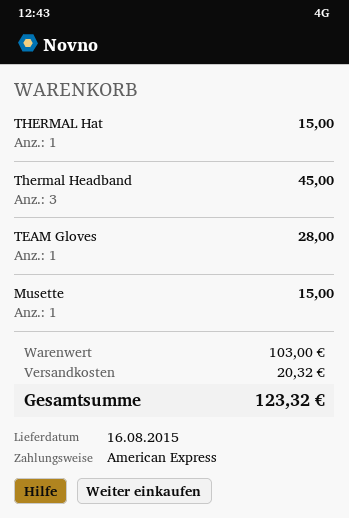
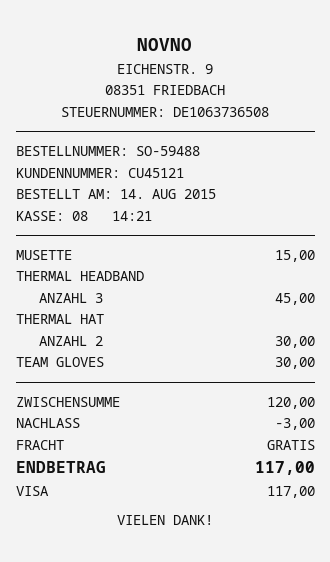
payment method: American Express -> Visa
THERMAL Hat: 1 for 15.00 -> 2 for 30.00
TEAM Gloves: 1 for 28.00 -> 1 for 30.00
subtotal: 103.00 -> 120.00
discount: none -> 3.00
shipping: 20.32 -> 0.00
total: 123.32 -> 117.00

